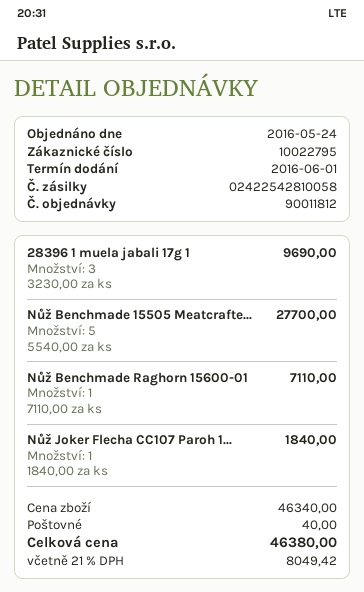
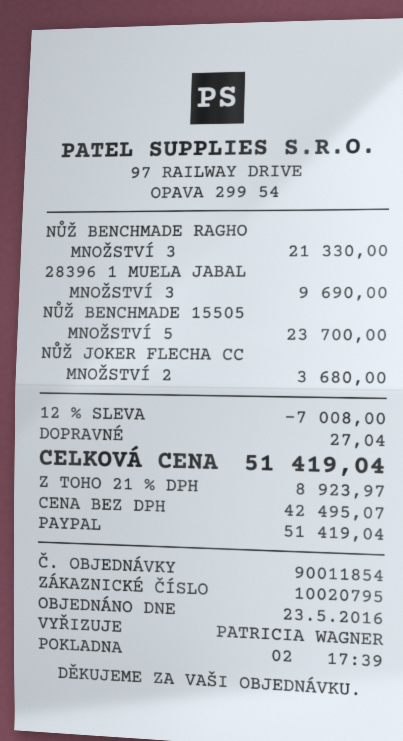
order number: 90011812 -> 90011854
order date: 2016-05-24 -> 2016-05-23
customer number: 10022795 -> 10020795
Nůž Benchmade 15505 Meatcrafte...: 5 for 27700.00 -> 5 for 23700.00
Nůž Benchmade Raghorn 15600-01: 1 for 7110.00 -> 3 for 21330.00
Nůž Joker Flecha CC107 Paroh 1...: 1 for 1840.00 -> 2 for 3680.00
discount: none -> 12% = 7008.00
shipping: 40.00 -> 27.04
tax: 21% = 8049.42 -> 21% = 8923.97
total: 46380.00 -> 51419.04

